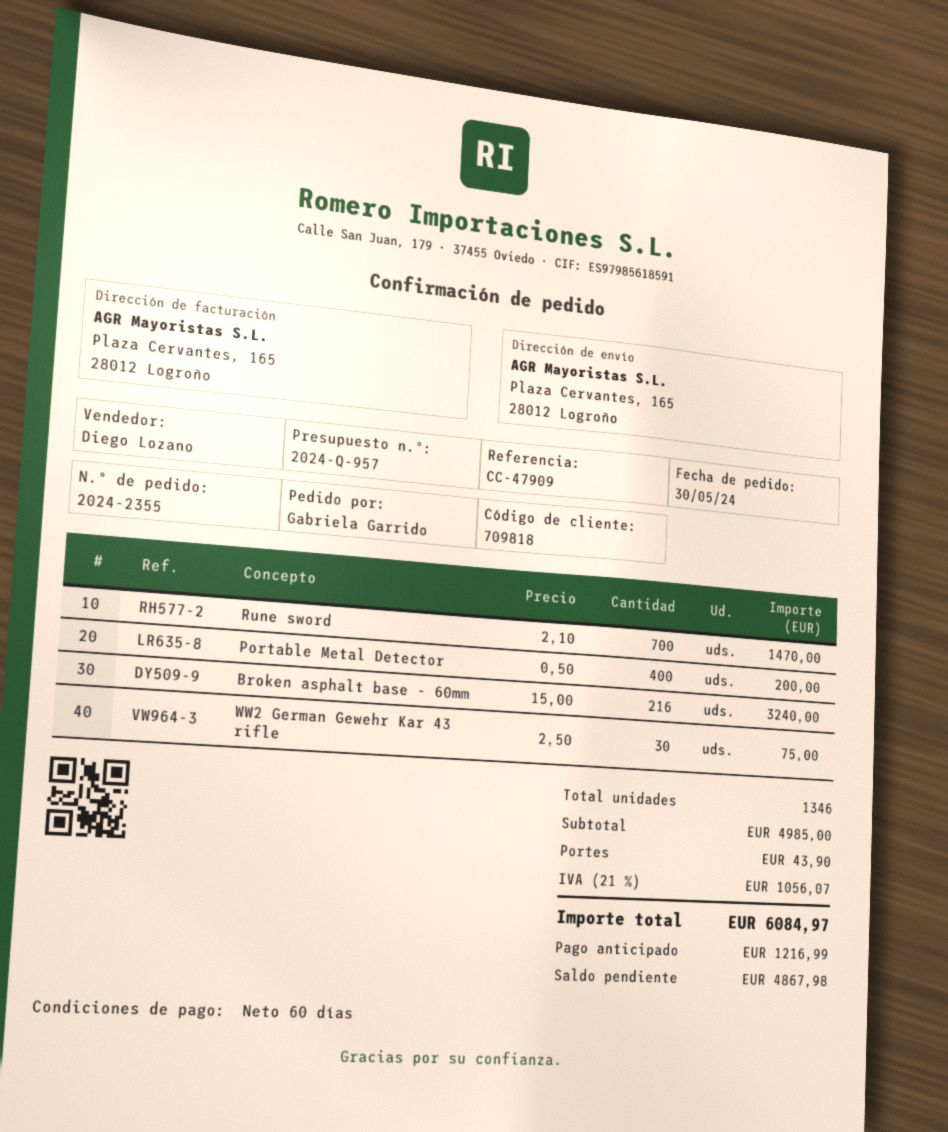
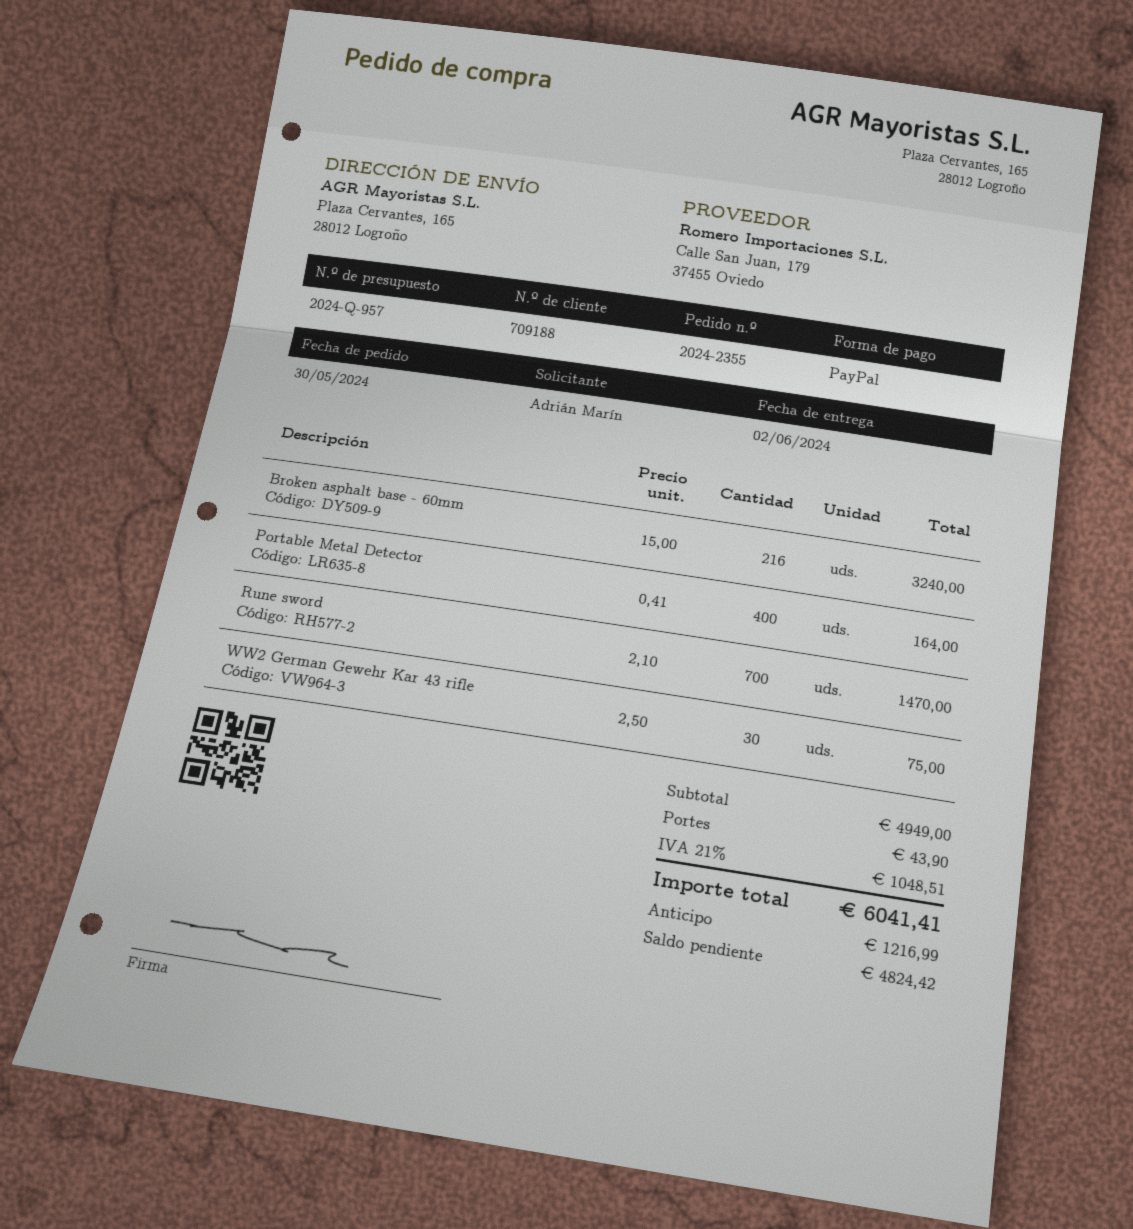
customer number: 709818 -> 709188
ordered by: Gabriela Garrido -> Adrián Marín
Portable Metal Detector: 400 x 0.50 = 200.00 -> 400 x 0.41 = 164.00
subtotal: 4985.00 -> 4949.00
tax: 21% = 1056.07 -> 21% = 1048.51
total: 6084.97 -> 6041.41
balance: 4867.98 -> 4824.42

